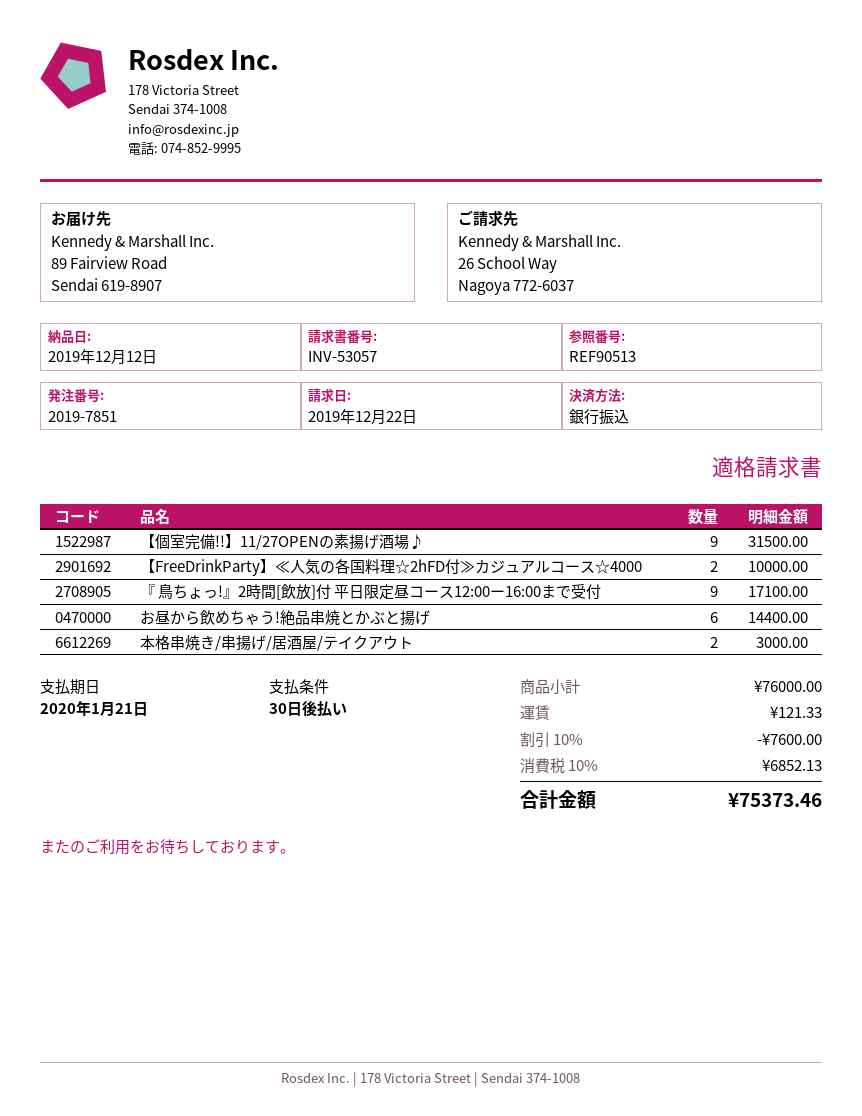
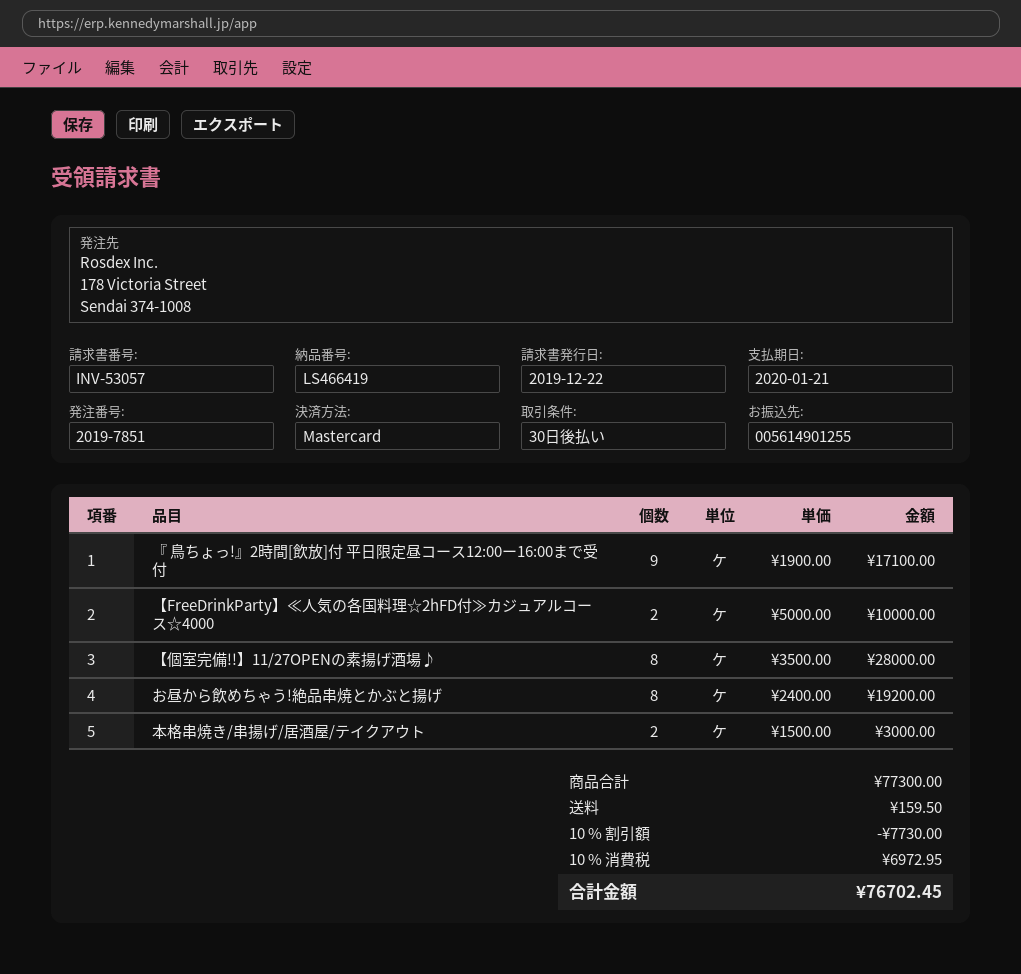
payment method: bank transfer -> Mastercard
【個室完備!!】11/27OPENの素揚げ酒場♪: 9 for 31500.00 -> 8 for 28000.00
お昼から飲めちゃう!絶品串焼とかぶと揚げ: 6 for 14400.00 -> 8 for 19200.00
subtotal: 76000.00 -> 77300.00
discount: 10% = 7600.00 -> 10% = 7730.00
shipping: 121.33 -> 159.50
tax: 10% = 6852.13 -> 10% = 6972.95
total: 75373.46 -> 76702.45

